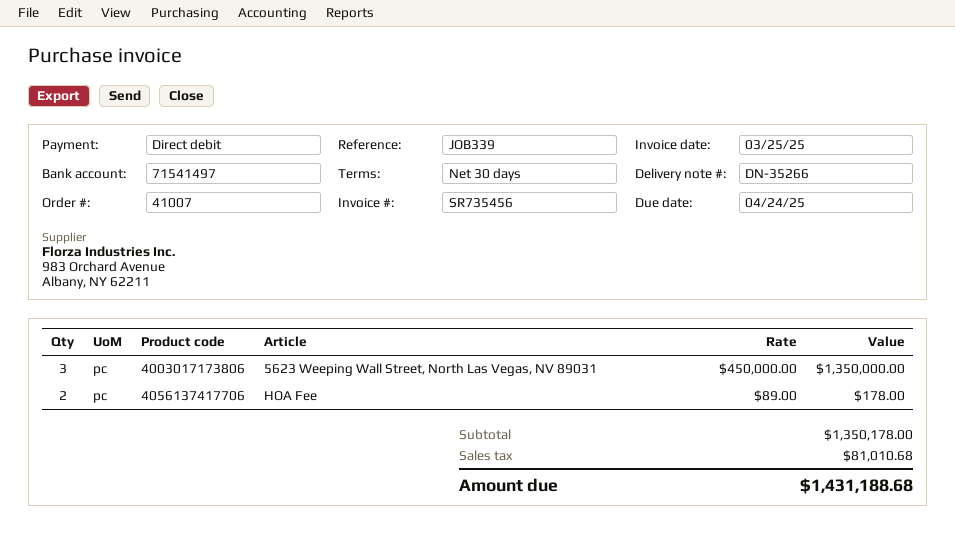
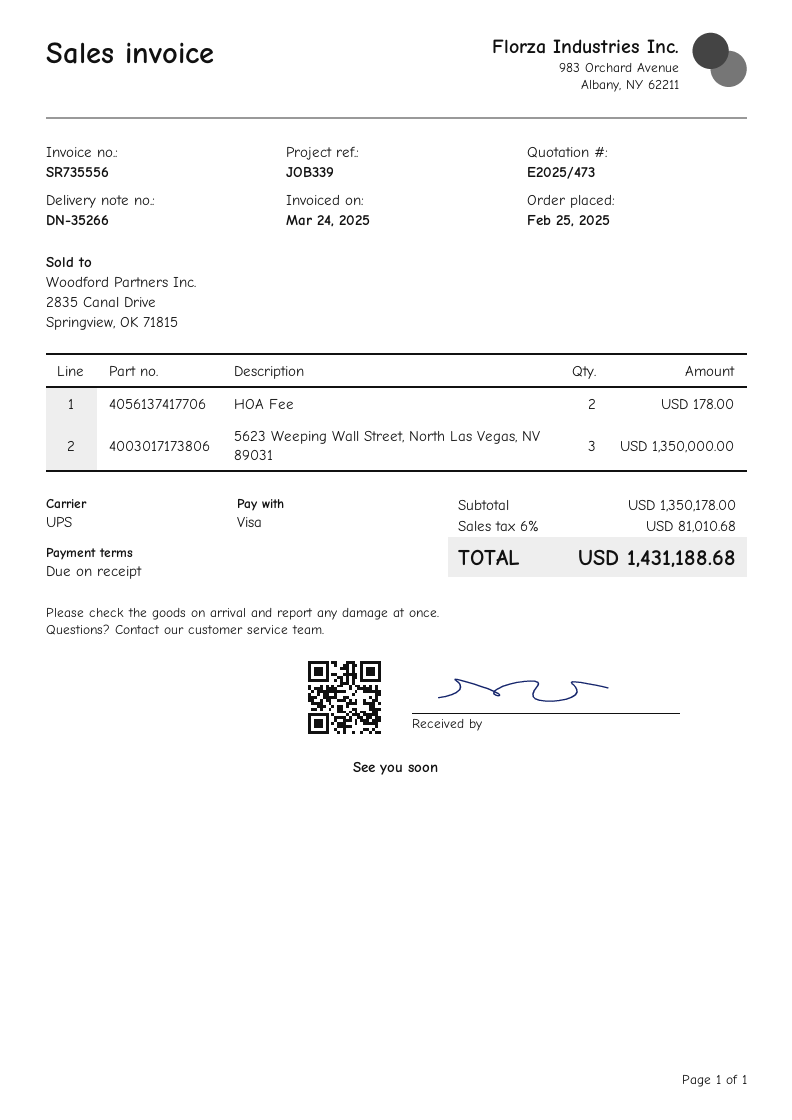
invoice number: SR735456 -> SR735556
invoice date: 2025-03-25 -> 2025-03-24
payment terms: 30 days -> on receipt
payment method: direct debit -> Visa

